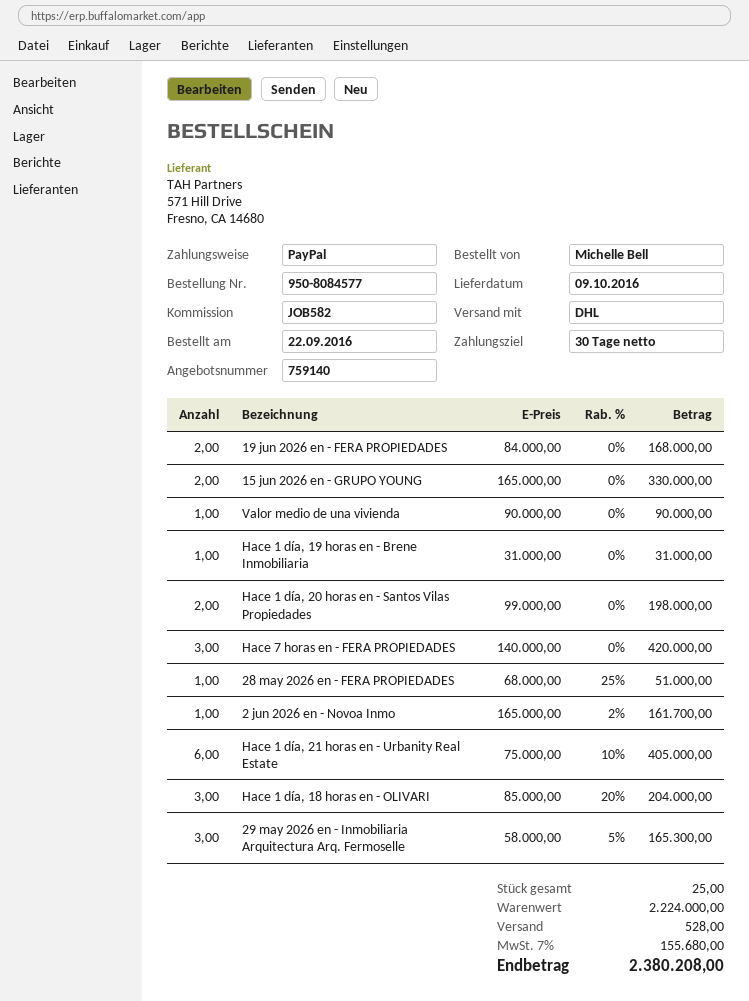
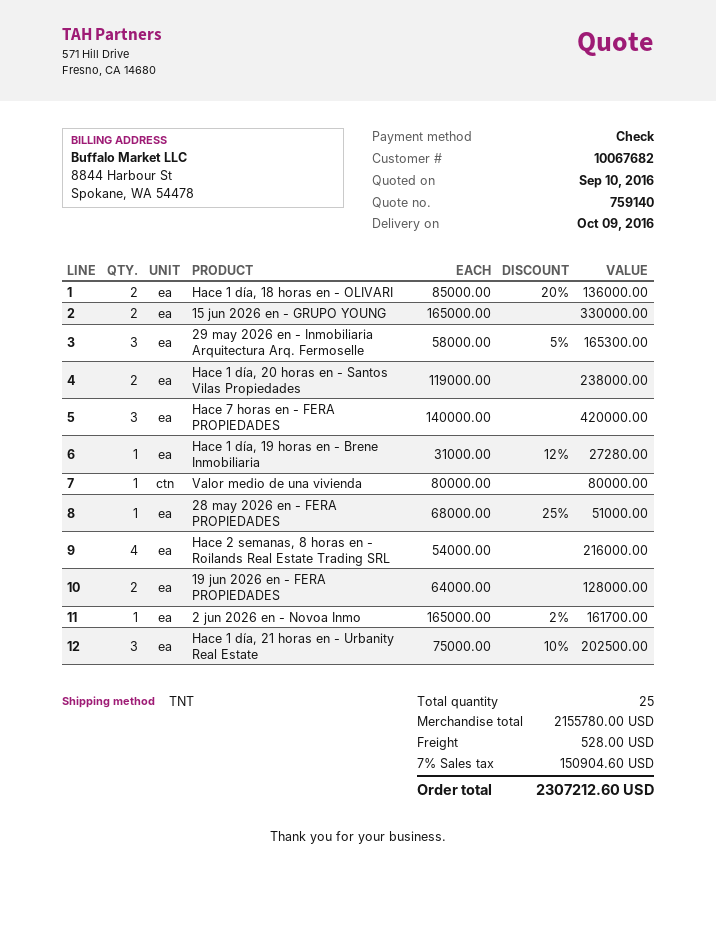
payment method: PayPal -> cheque
shipping method: DHL -> TNT
19 jun 2026 en - FERA PROPIEDADES: 2 x 84000.00 = 168000.00 -> 2 x 64000.00 = 128000.00
Valor medio de una vivienda: 1 x 90000.00 = 90000.00 -> 1 x 80000.00 = 80000.00
Hace 1 día, 19 horas en - Brene Inmobiliaria: 1 x 31000.00 = 31000.00 -> 1 x 31000.00 - 12% = 27280.00
Hace 1 día, 20 horas en - Santos Vilas Propiedades: 2 x 99000.00 = 198000.00 -> 2 x 119000.00 = 238000.00
Hace 1 día, 21 horas en - Urbanity Real Estate: 6 x 75000.00 - 10% = 405000.00 -> 3 x 75000.00 - 10% = 202500.00
Hace 1 día, 18 horas en - OLIVARI: 3 x 85000.00 - 20% = 204000.00 -> 2 x 85000.00 - 20% = 136000.00
Hace 2 semanas, 8 horas en - Roilands Real Estate Trading SRL: none -> 4 x 54000.00 = 216000.00
subtotal: 2224000.00 -> 2155780.00
tax: 7% = 155680.00 -> 7% = 150904.60
total: 2380208.00 -> 2307212.60

